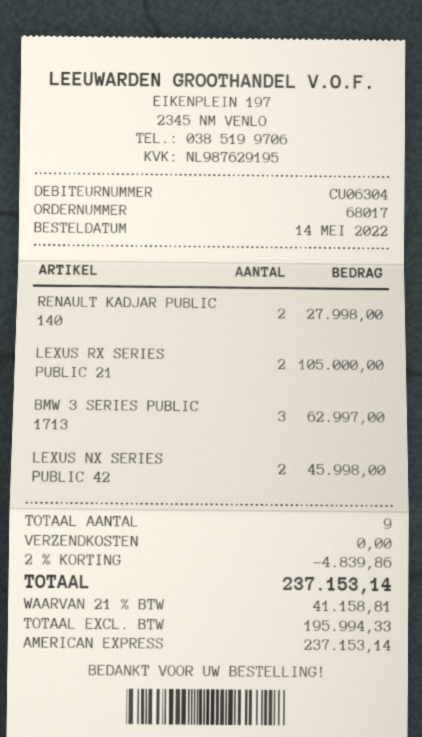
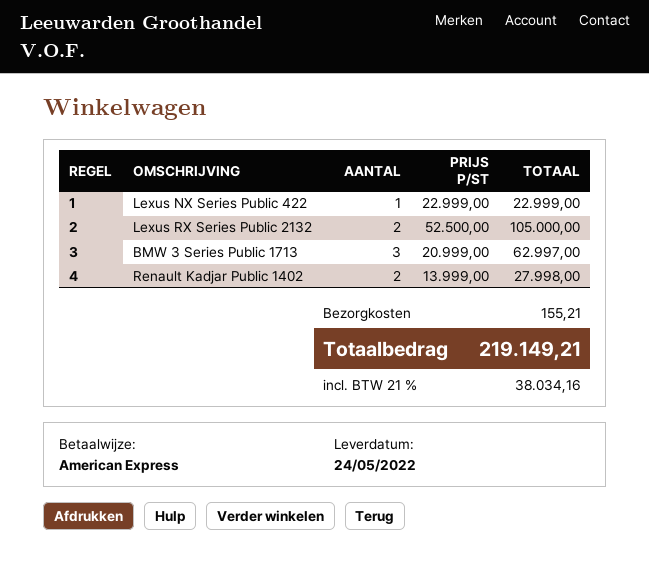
LEXUS NX SERIES PUBLIC 42: 2 for 45998.00 -> 1 for 22999.00
discount: 2% = 4839.86 -> none
shipping: 0.00 -> 155.21
tax: 21% = 41158.81 -> 21% = 38034.16
total: 237153.14 -> 219149.21

